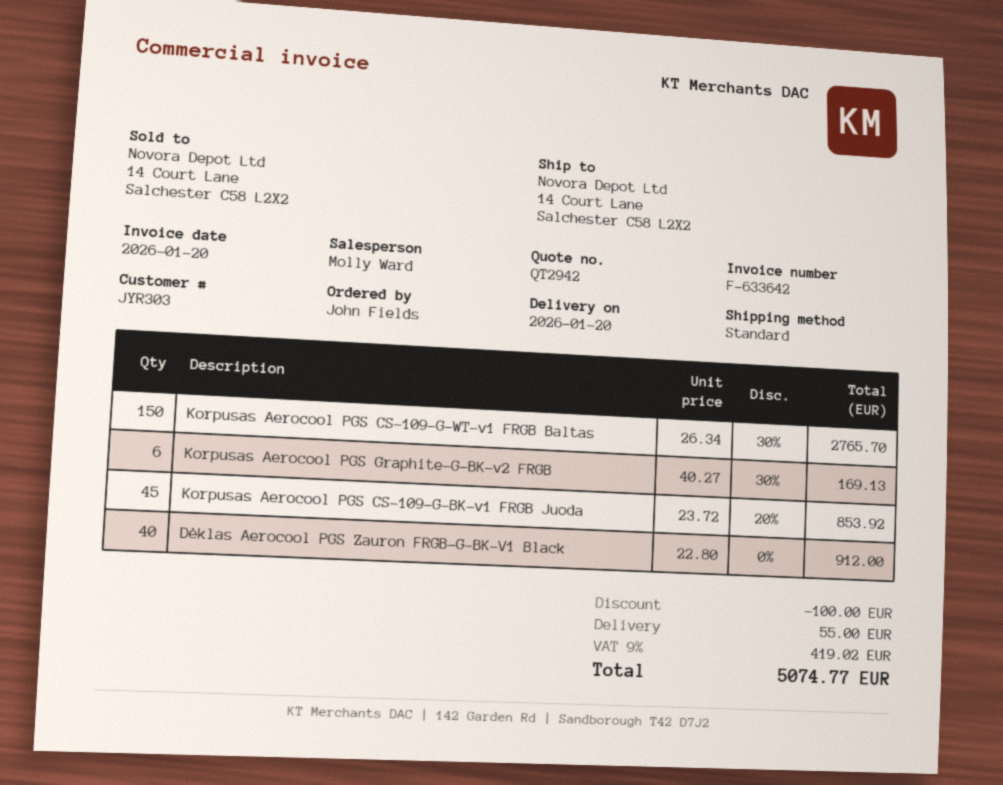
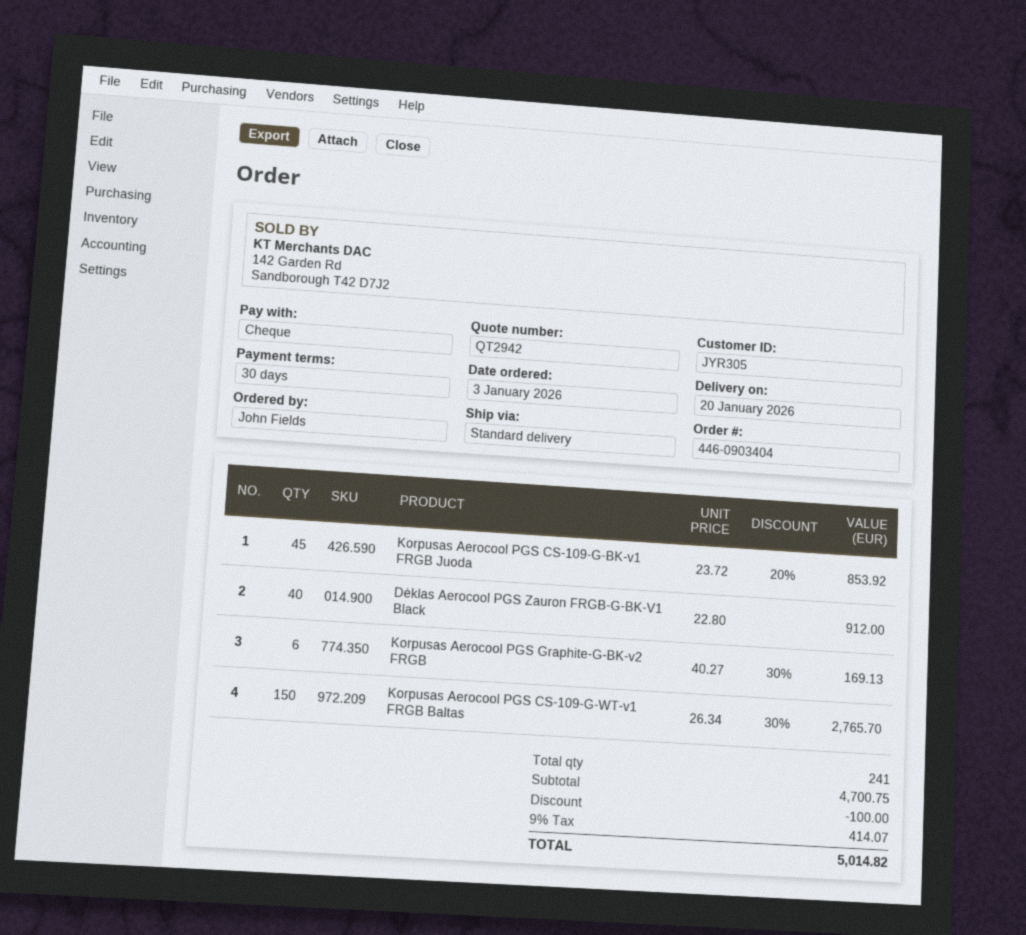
customer number: JYR303 -> JYR305
shipping: 55.00 -> none
tax: 9% = 419.02 -> 9% = 414.07
total: 5074.77 -> 5014.82

